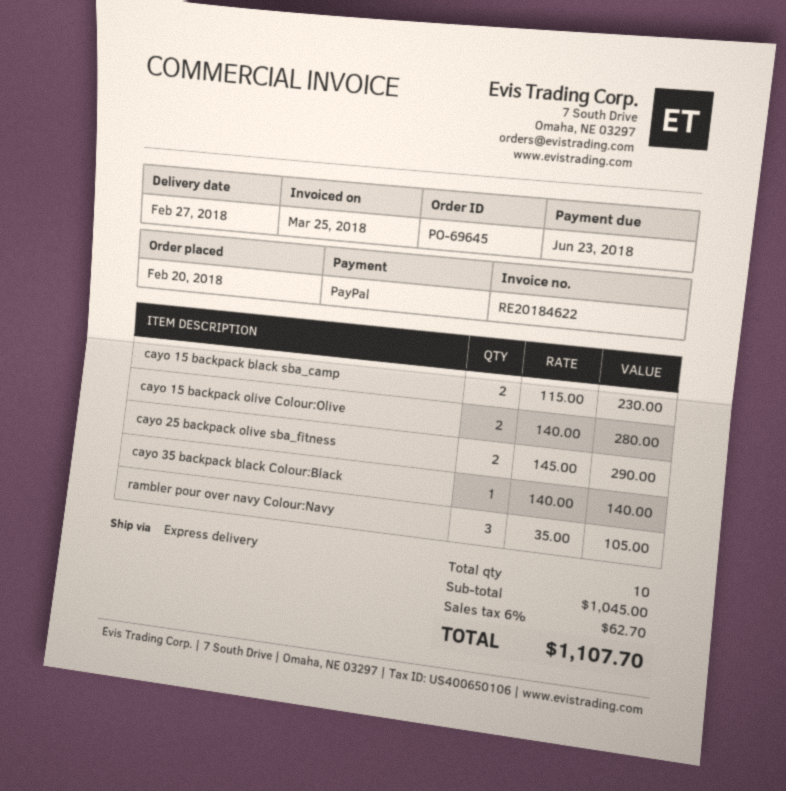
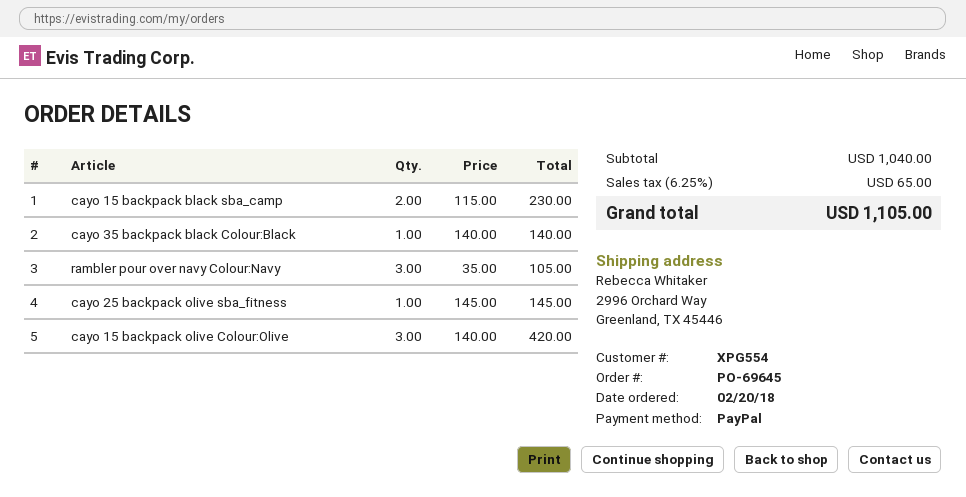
cayo 15 backpack olive Colour:Olive: 2 x 140.00 = 280.00 -> 3 x 140.00 = 420.00
cayo 25 backpack olive sba_fitness: 2 x 145.00 = 290.00 -> 1 x 145.00 = 145.00
subtotal: 1045.00 -> 1040.00
tax: 6% = 62.70 -> 6.25% = 65.00
total: 1107.70 -> 1105.00

